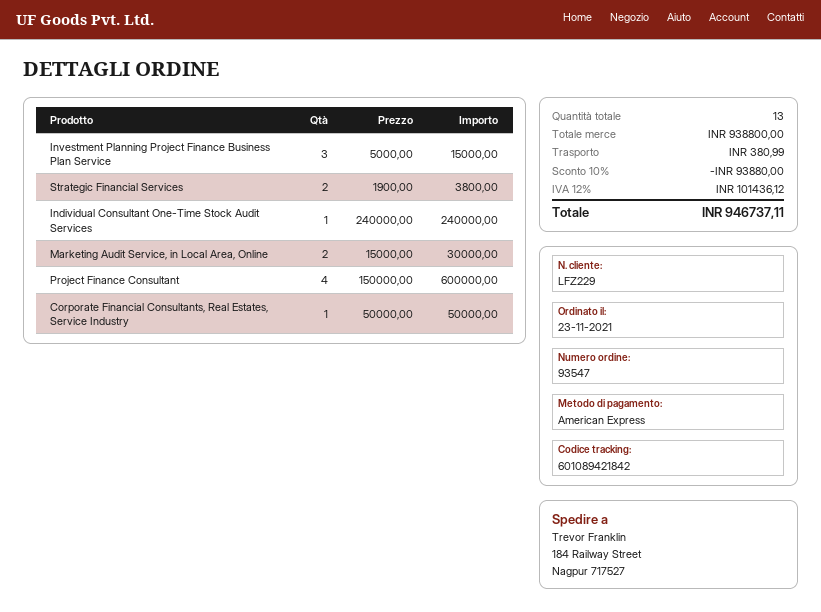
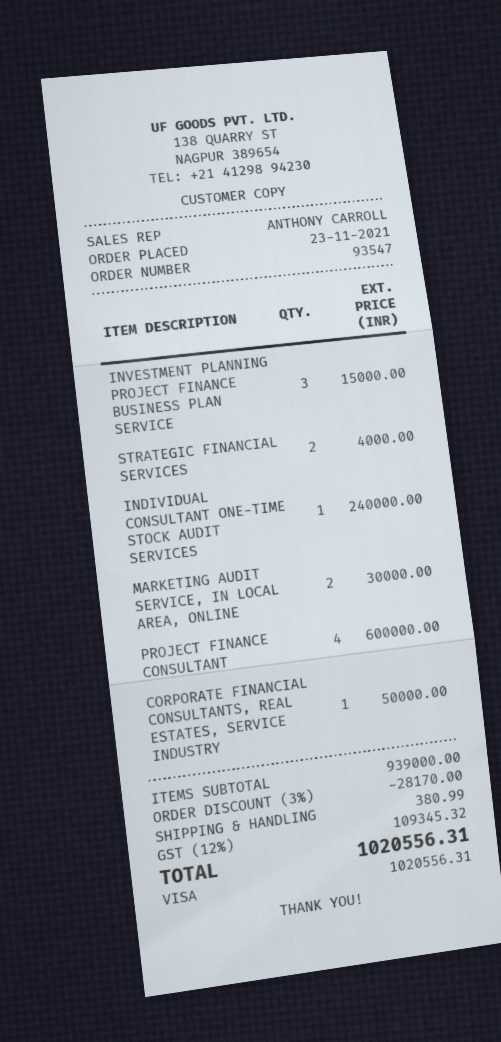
payment method: American Express -> Visa
Strategic Financial Services: 2 for 3800.00 -> 2 for 4000.00
subtotal: 938800.00 -> 939000.00
discount: 10% = 93880.00 -> 3% = 28170.00
tax: 12% = 101436.12 -> 12% = 109345.32
total: 946737.11 -> 1020556.31

